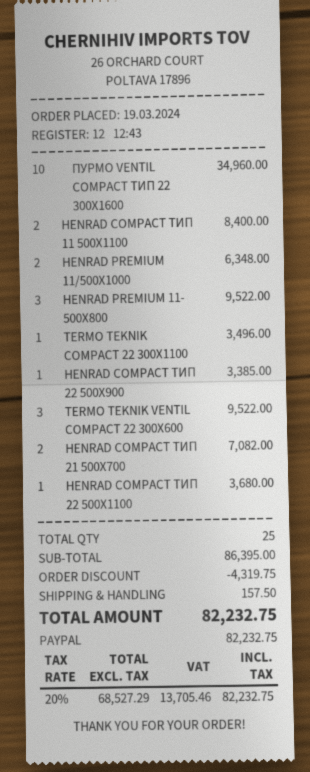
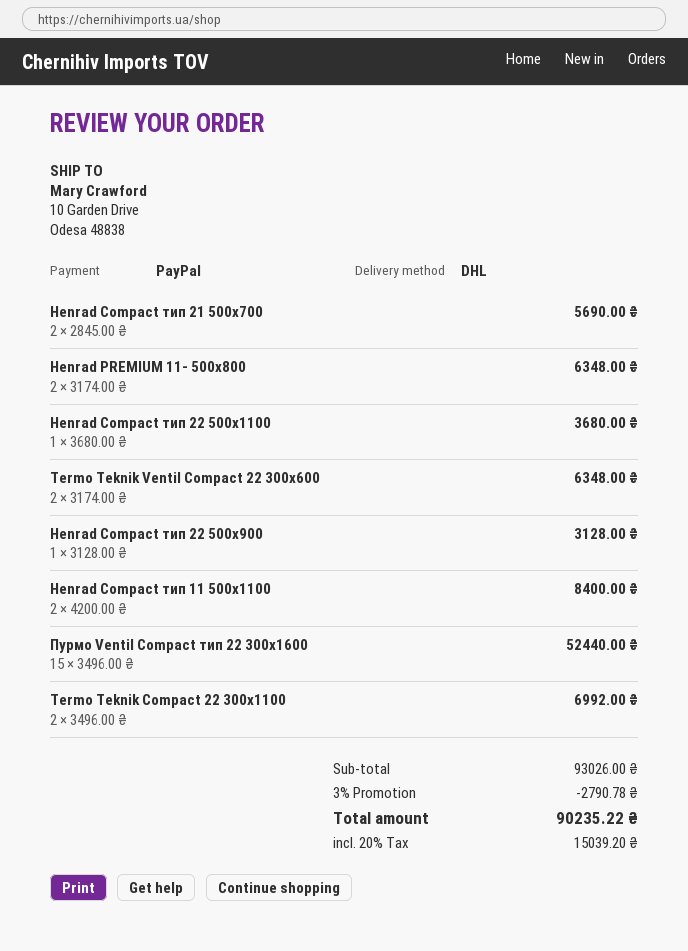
ПУРМО VENTIL COMPACT ТИП 22 300X1600: 10 for 34960.00 -> 15 for 52440.00
HENRAD PREMIUM 11/500X1000: 2 for 6348.00 -> none
HENRAD PREMIUM 11- 500X800: 3 for 9522.00 -> 2 for 6348.00
TERMO TEKNIK COMPACT 22 300Х1100: 1 for 3496.00 -> 2 for 6992.00
HENRAD COMPACT ТИП 22 500X900: 1 for 3385.00 -> 1 for 3128.00
TERMO TEKNIK VENTIL COMPACT 22 300Х600: 3 for 9522.00 -> 2 for 6348.00
HENRAD COMPACT ТИП 21 500X700: 2 for 7082.00 -> 2 for 5690.00
subtotal: 86395.00 -> 93026.00
discount: 4319.75 -> 2790.78
shipping: 157.50 -> none
tax: 20% = 13705.46 -> 20% = 15039.20
total: 82232.75 -> 90235.22

